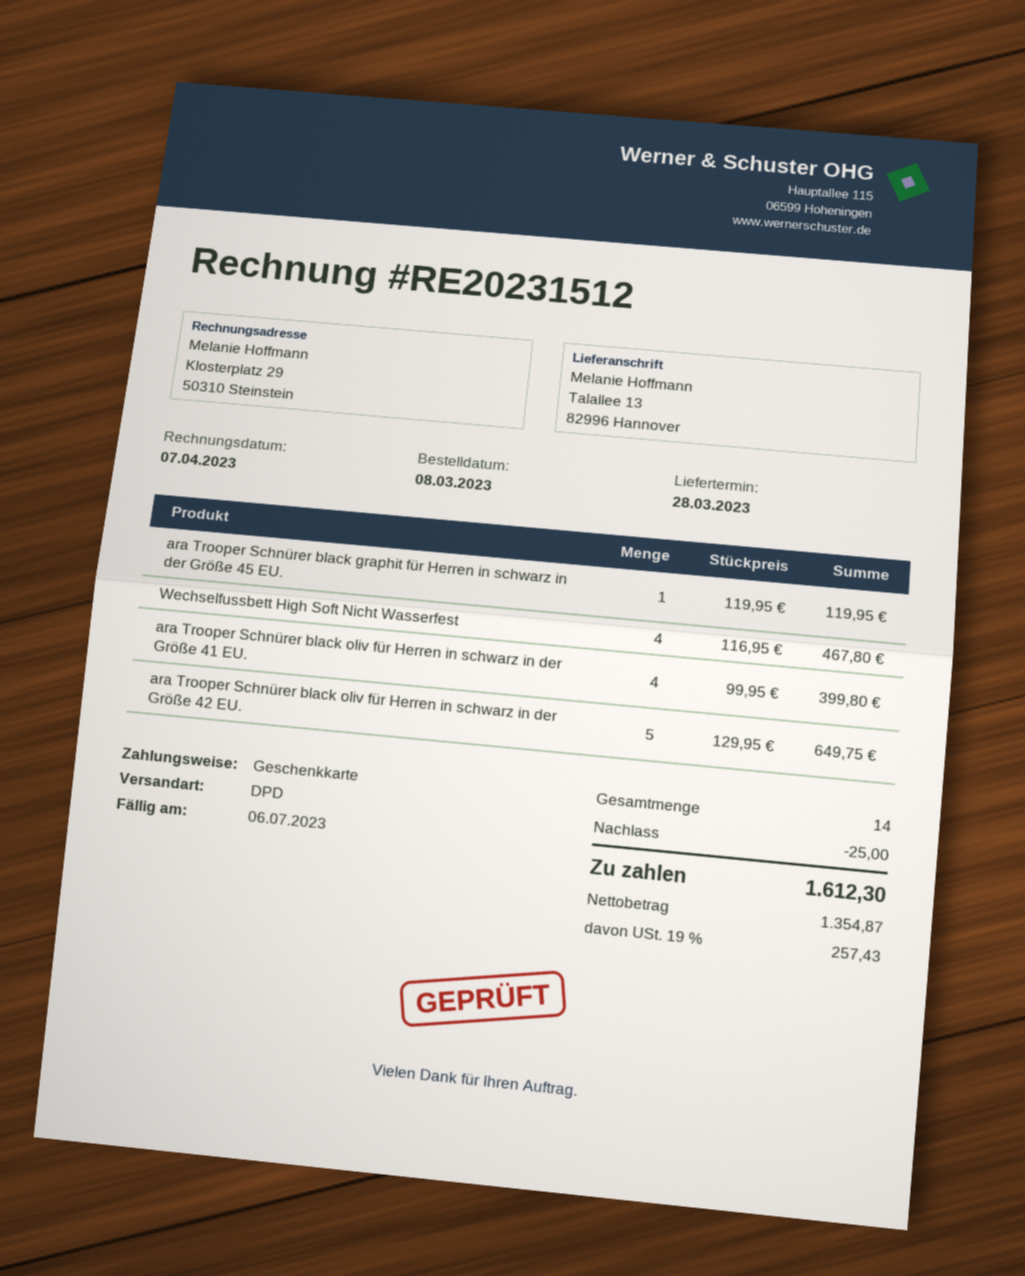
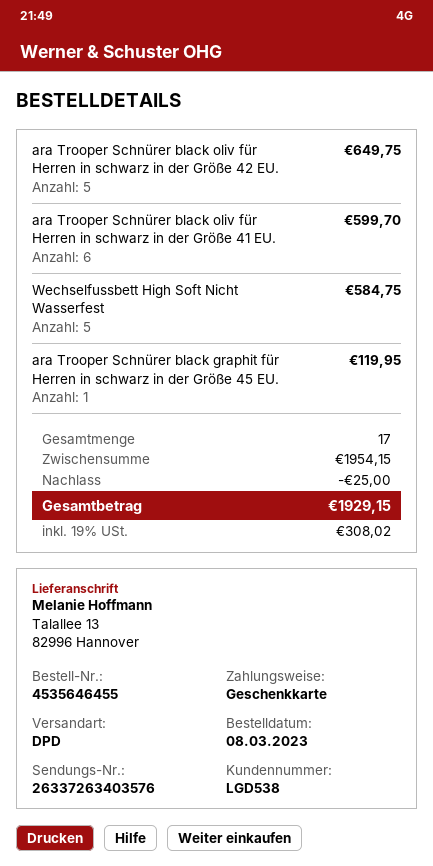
Wechselfussbett High Soft Nicht Wasserfest: 4 for 467.80 -> 5 for 584.75
ara Trooper Schnürer black oliv für Herren in schwarz in der Größe 41 EU.: 4 for 399.80 -> 6 for 599.70
total quantity: 14 -> 17
tax: 19% = 257.43 -> 19% = 308.02
total: 1612.30 -> 1929.15

